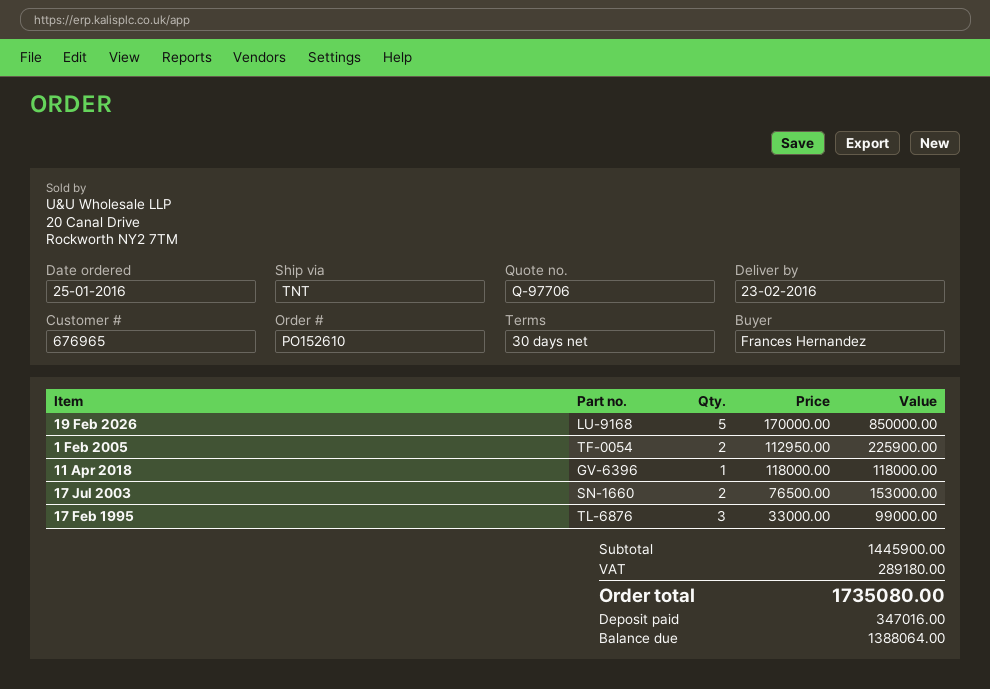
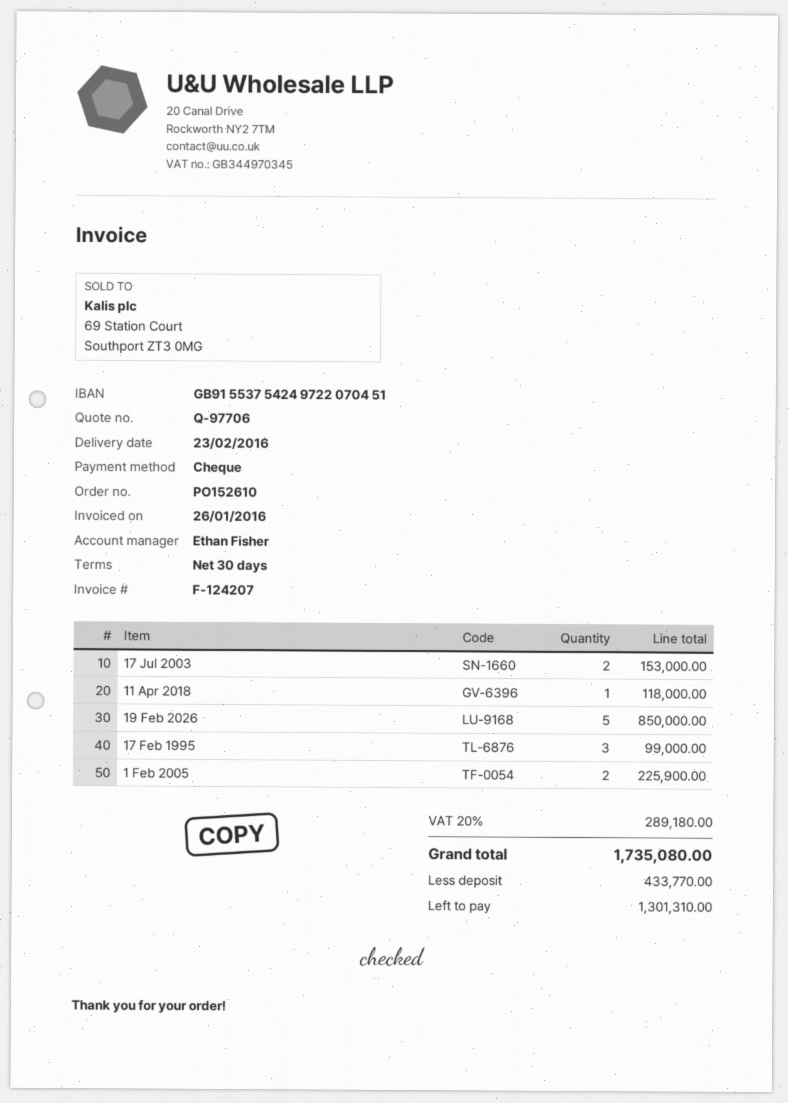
deposit: 347016.00 -> 433770.00
balance: 1388064.00 -> 1301310.00

